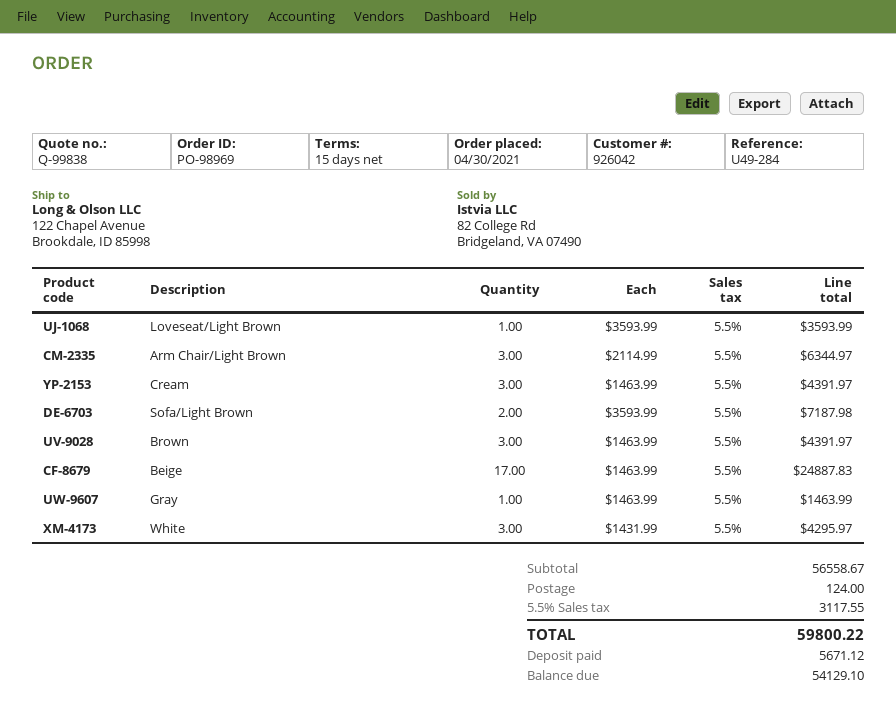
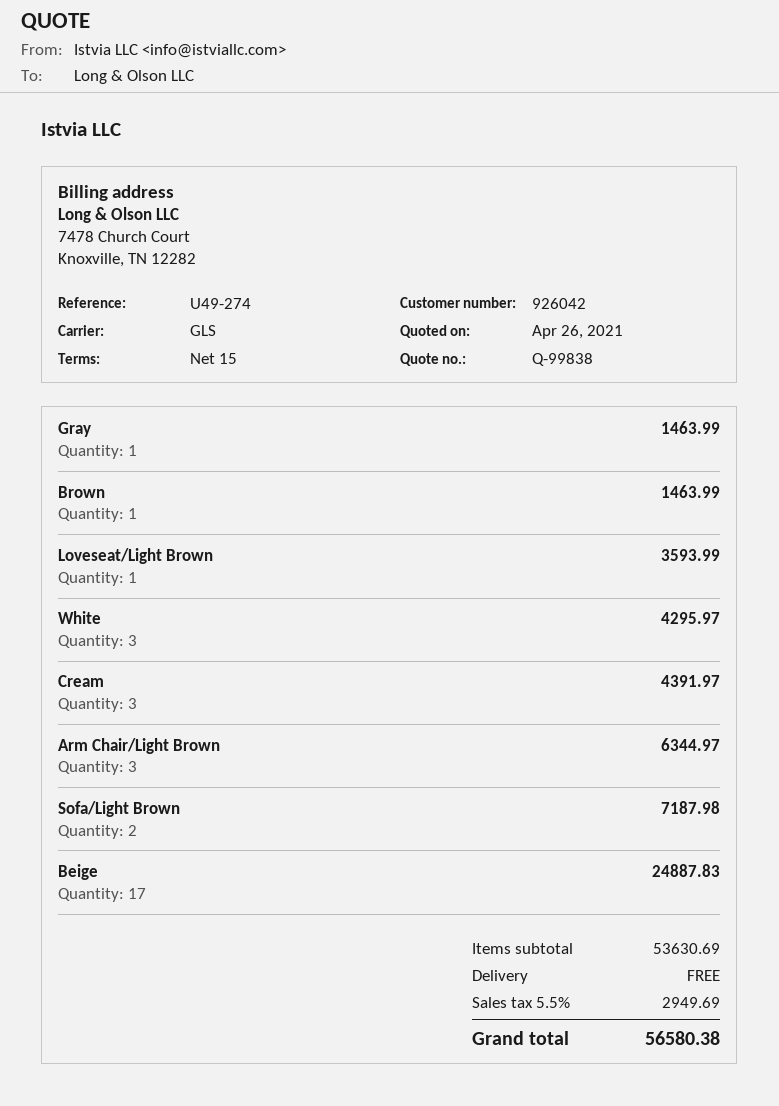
reference: U49-284 -> U49-274
Brown: 3 for 4391.97 -> 1 for 1463.99
subtotal: 56558.67 -> 53630.69
shipping: 124.00 -> 0.00
tax: 5.5% = 3117.55 -> 5.5% = 2949.69
total: 59800.22 -> 56580.38

